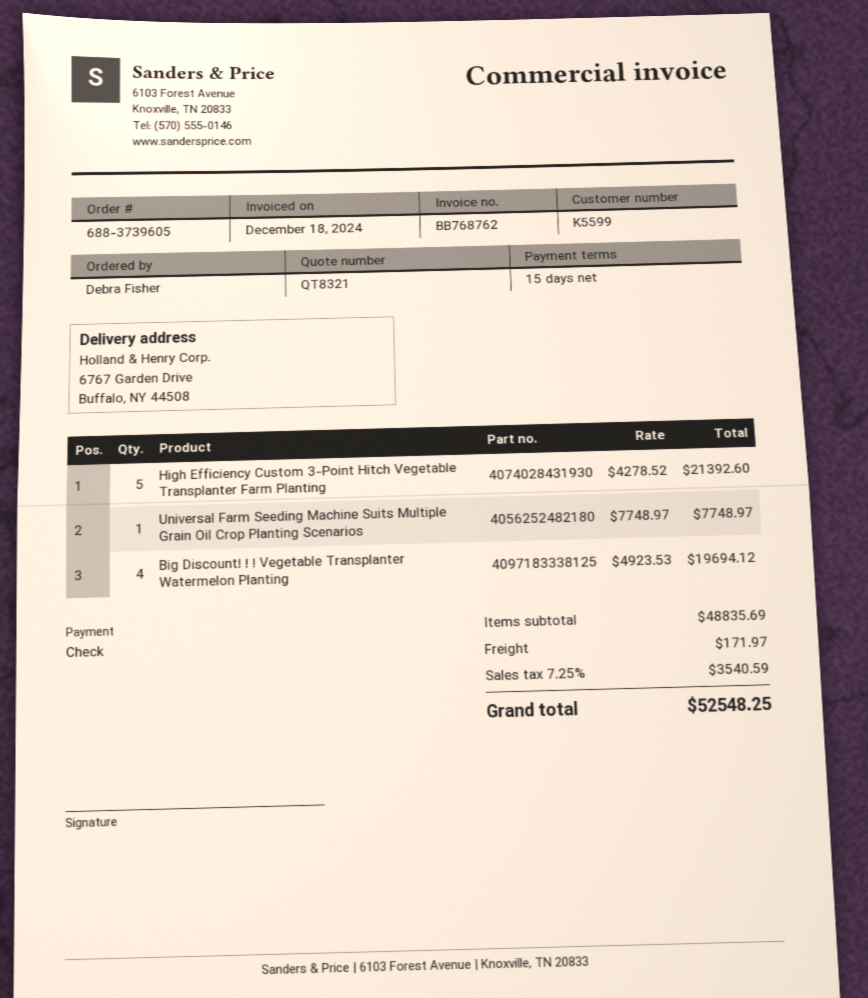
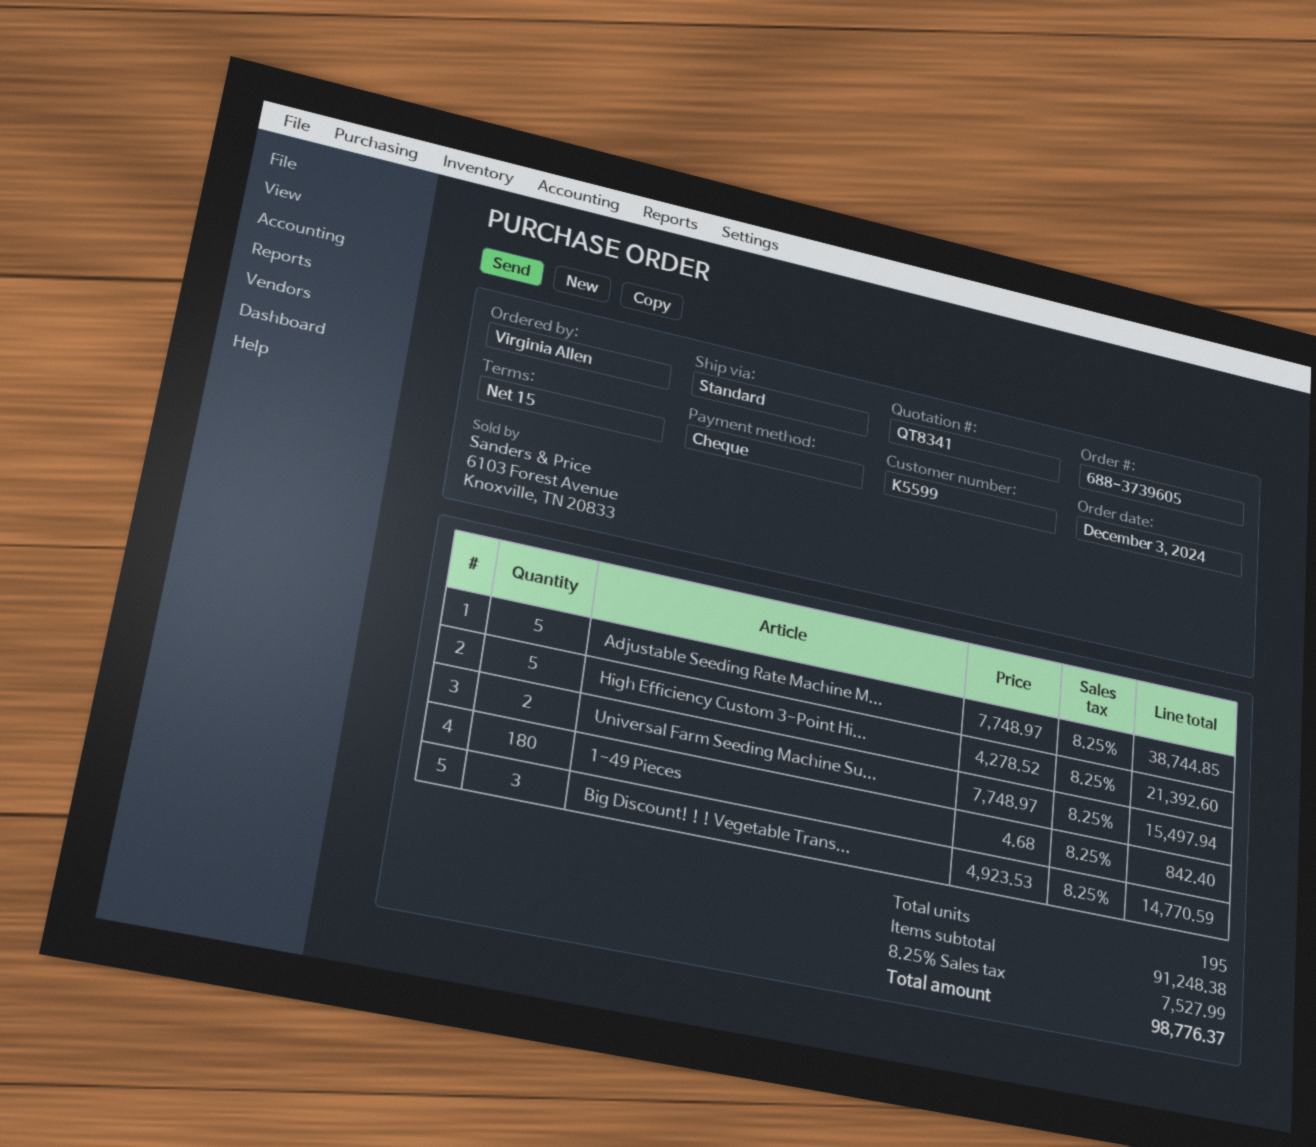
quote number: QT8321 -> QT8341
ordered by: Debra Fisher -> Virginia Allen
Universal Farm Seeding Machine Suits Multiple Grain Oil Crop Planting Scenarios: 1 x 7748.97 = 7748.97 -> 2 x 7748.97 = 15497.94
Big Discount! ! ! Vegetable Transplanter Watermelon Planting: 4 x 4923.53 = 19694.12 -> 3 x 4923.53 = 14770.59
Adjustable Seeding Rate Machine M...: none -> 5 x 7748.97 = 38744.85
1-49 Pieces: none -> 180 x 4.68 = 842.40
subtotal: 48835.69 -> 91248.38
shipping: 171.97 -> none
tax: 7.25% = 3540.59 -> 8.25% = 7527.99
total: 52548.25 -> 98776.37

